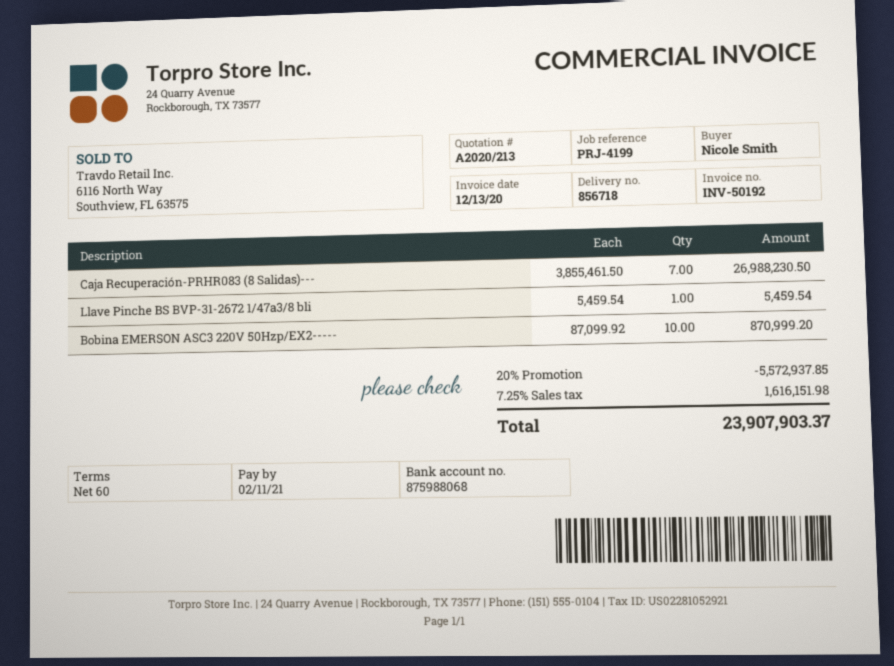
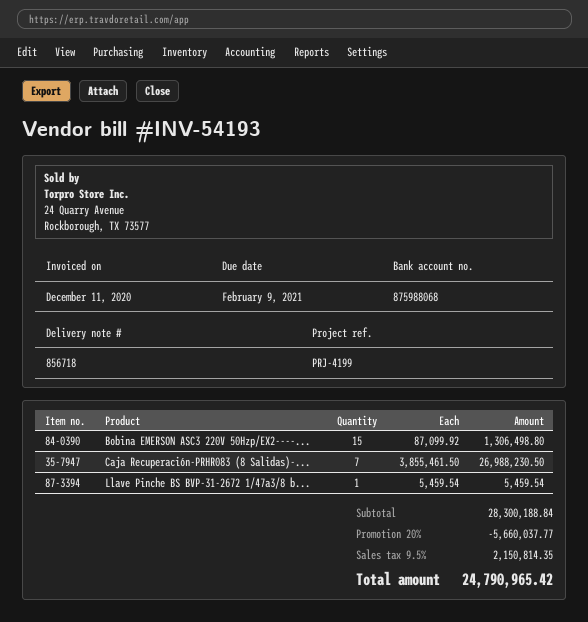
invoice number: INV-50192 -> INV-54193
invoice date: 2020-12-13 -> 2020-12-11
due date: 2021-02-11 -> 2021-02-09
Bobina EMERSON ASC3 220V 50Hzp/EX2-----: 10 x 87099.92 = 870999.20 -> 15 x 87099.92 = 1306498.80
discount: 20% = 5572937.85 -> 20% = 5660037.77
tax: 7.25% = 1616151.98 -> 9.5% = 2150814.35
total: 23907903.37 -> 24790965.42

